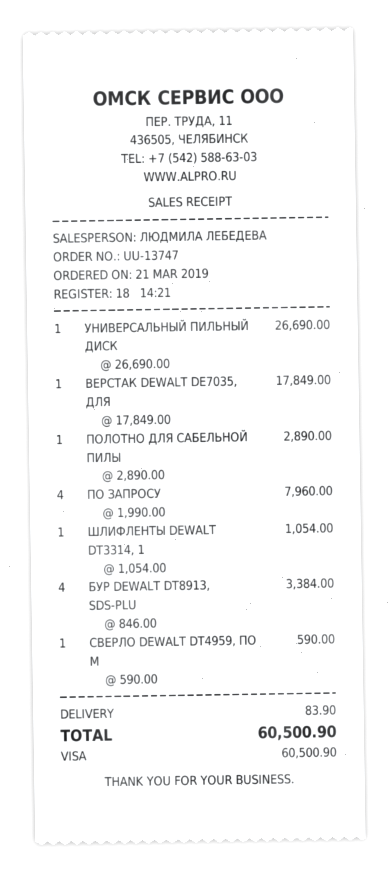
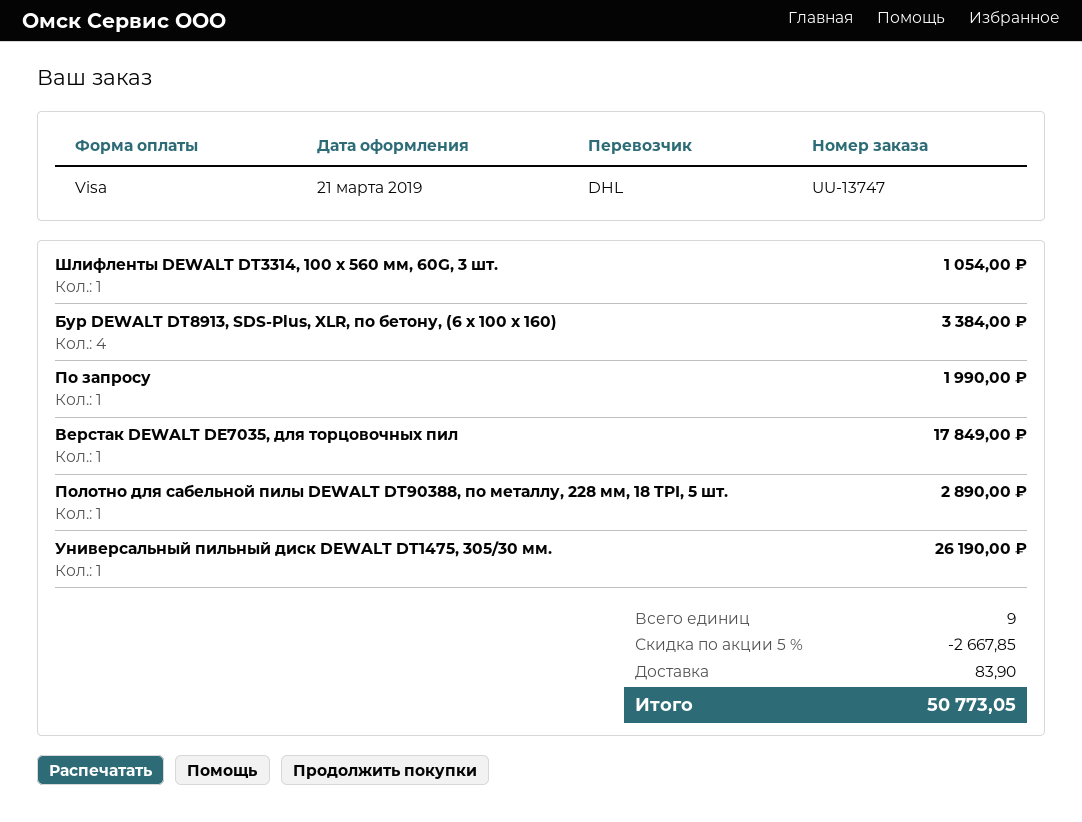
УНИВЕРСАЛЬНЫЙ ПИЛЬНЫЙ ДИСК: 1 for 26690.00 -> 1 for 26190.00
ПО ЗАПРОСУ: 4 for 7960.00 -> 1 for 1990.00
СВЕРЛО DEWALT DT4959, ПО М: 1 for 590.00 -> none
discount: none -> 5% = 2667.85
total: 60500.90 -> 50773.05

